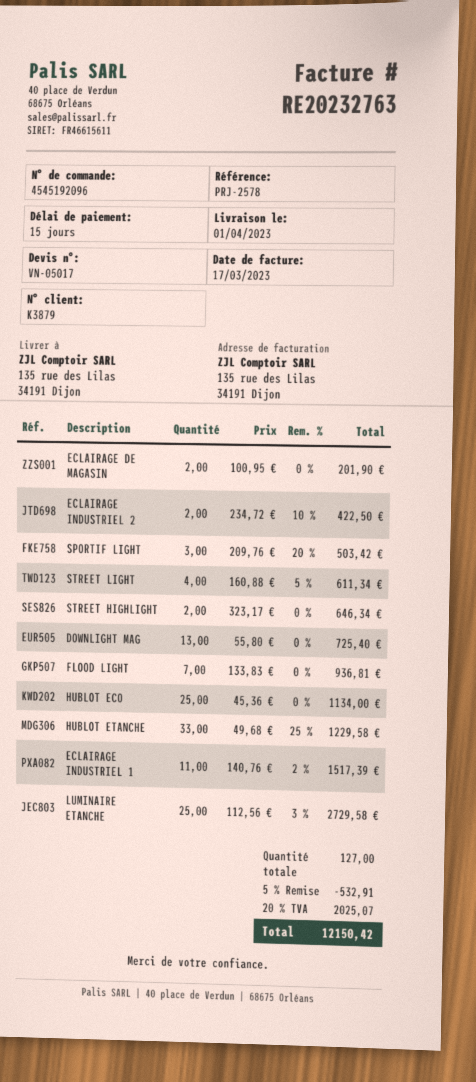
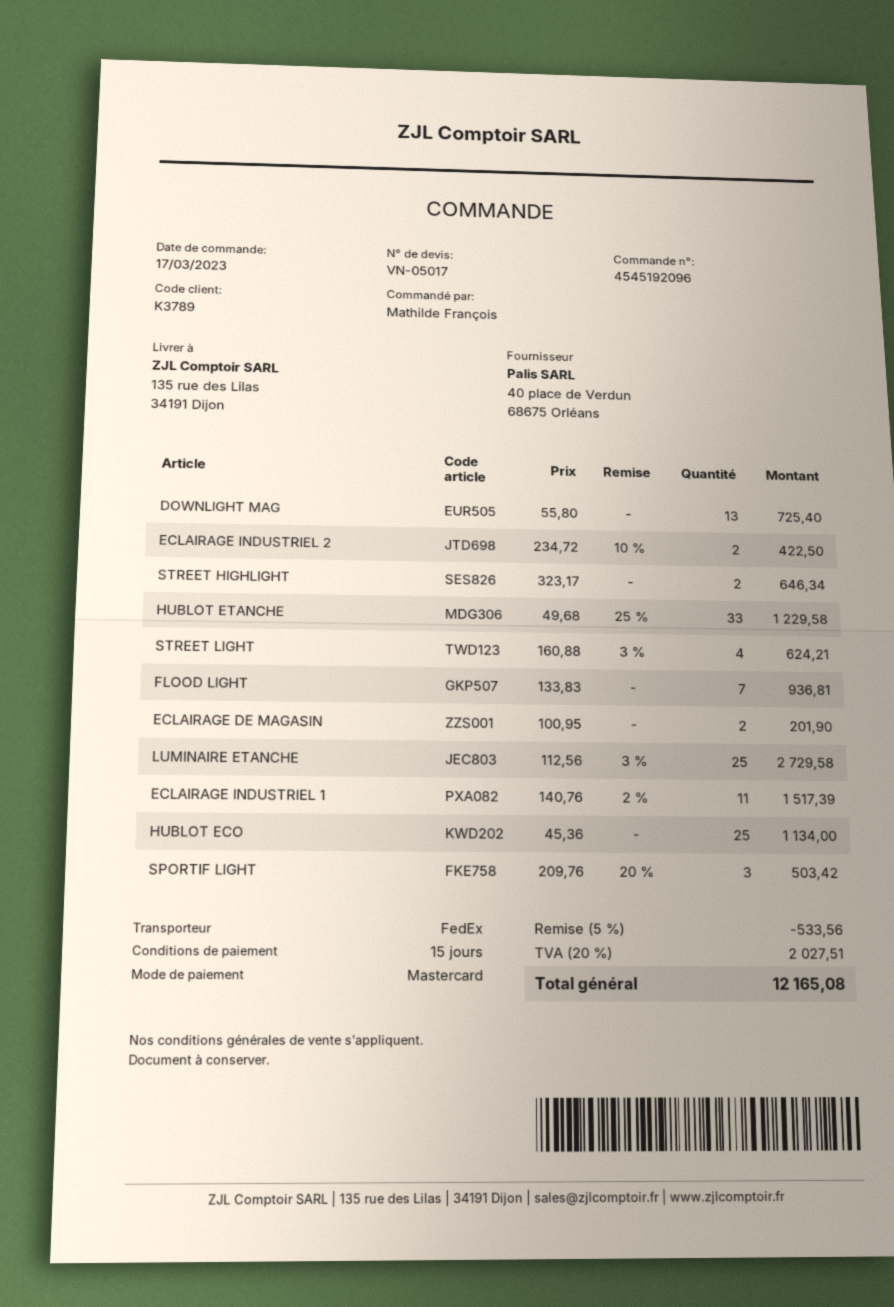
customer number: K3879 -> K3789
STREET LIGHT: 4 x 160.88 - 5% = 611.34 -> 4 x 160.88 - 3% = 624.21
discount: 5% = 532.91 -> 5% = 533.56
tax: 20% = 2025.07 -> 20% = 2027.51
total: 12150.42 -> 12165.08

